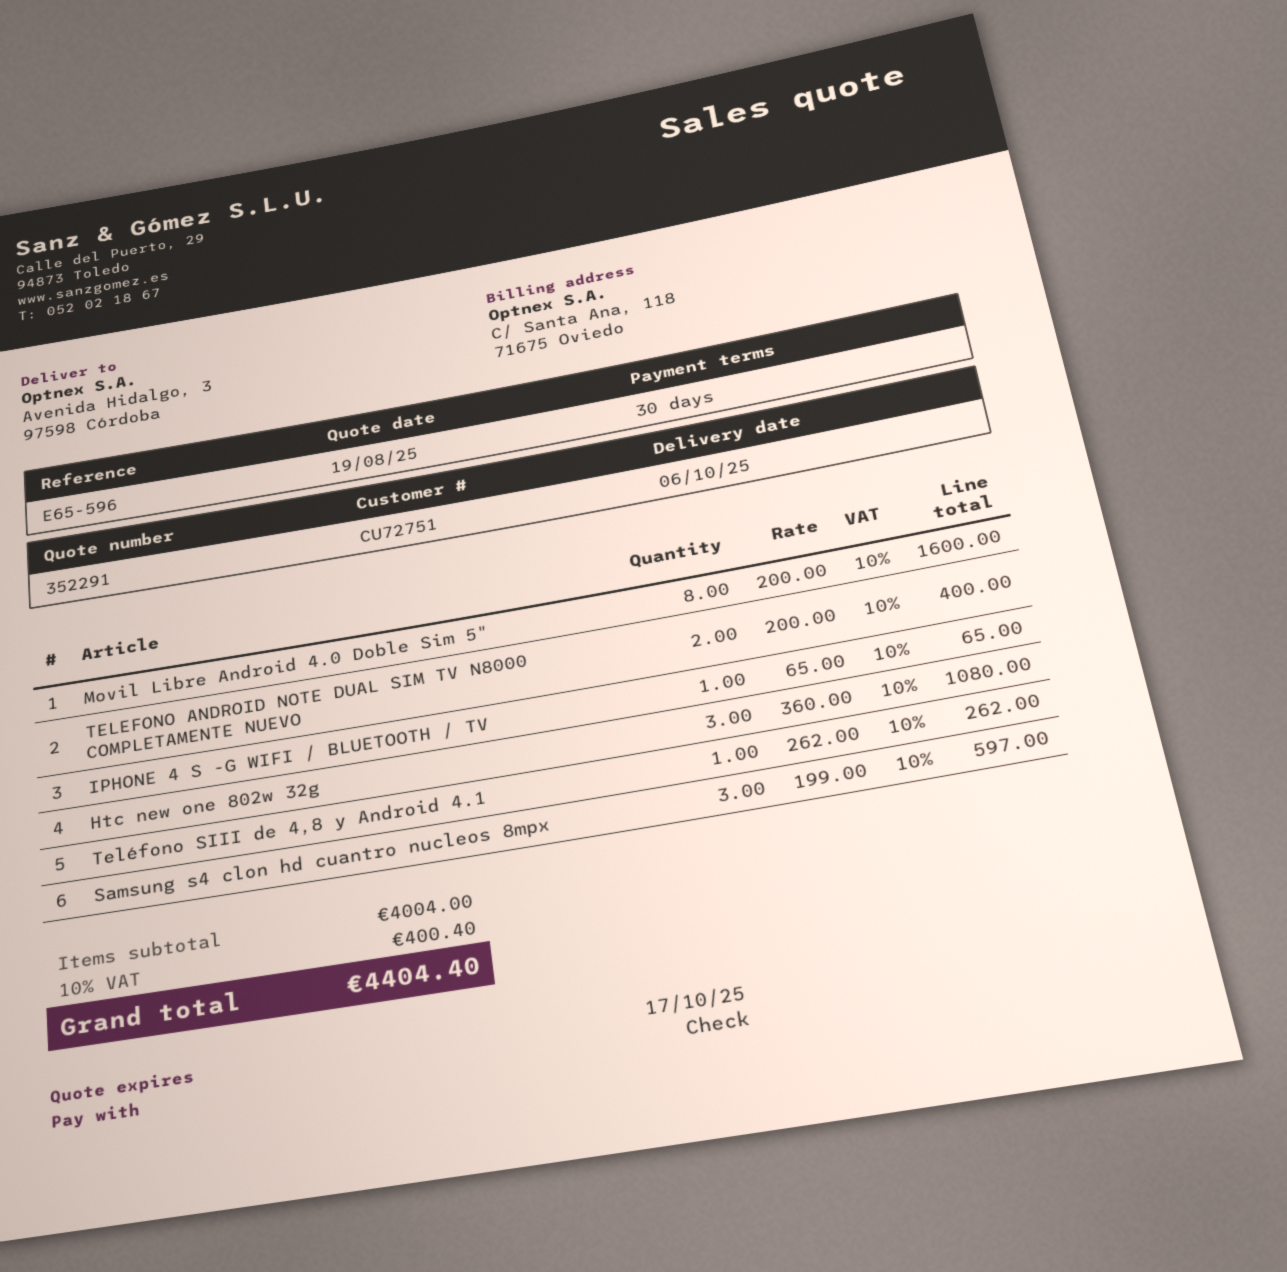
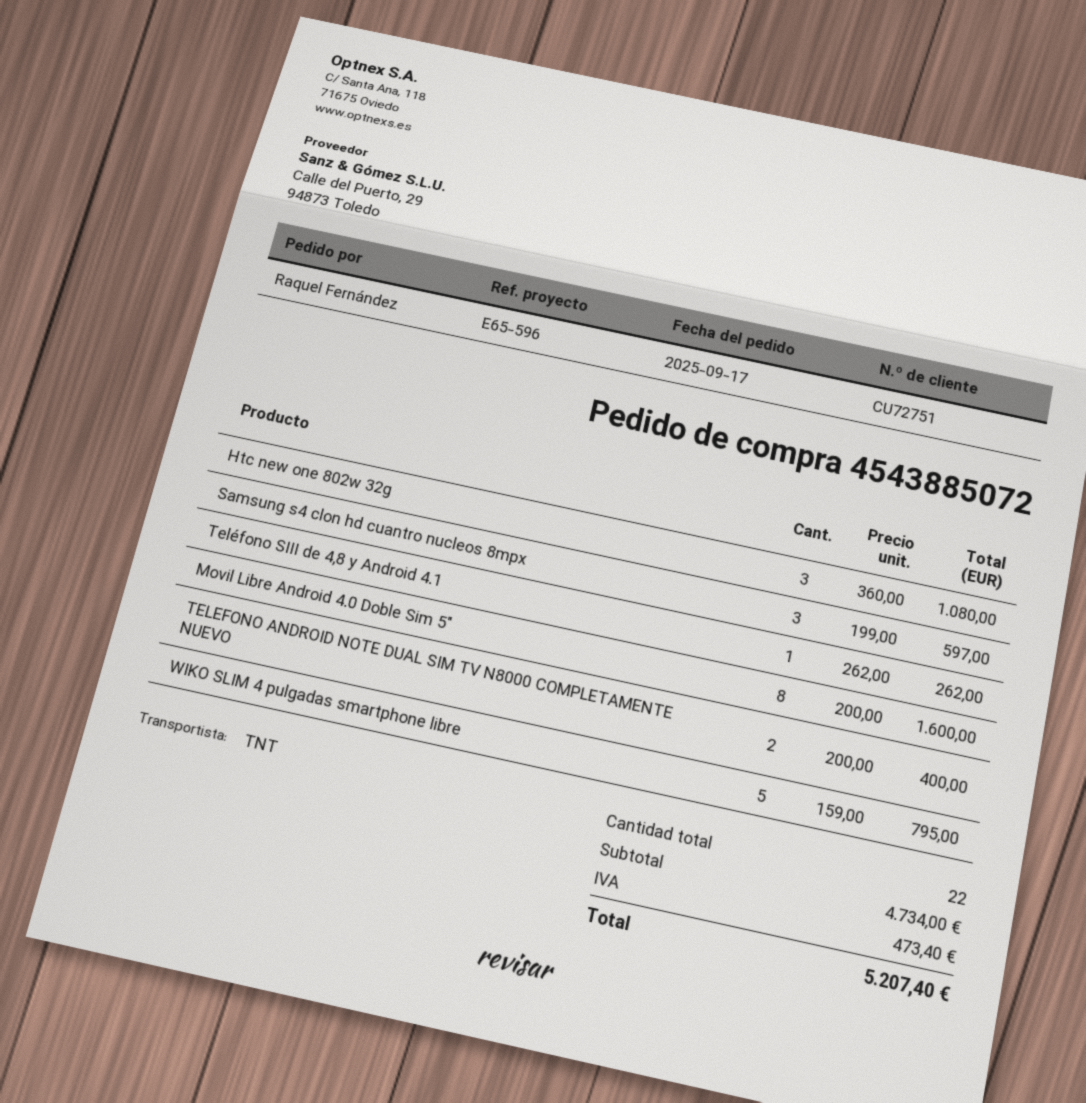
IPHONE 4 S -G WIFI / BLUETOOTH / TV: 1 x 65.00 = 65.00 -> none
WIKO SLIM 4 pulgadas smartphone libre: none -> 5 x 159.00 = 795.00
subtotal: 4004.00 -> 4734.00
tax: 400.40 -> 473.40
total: 4404.40 -> 5207.40

